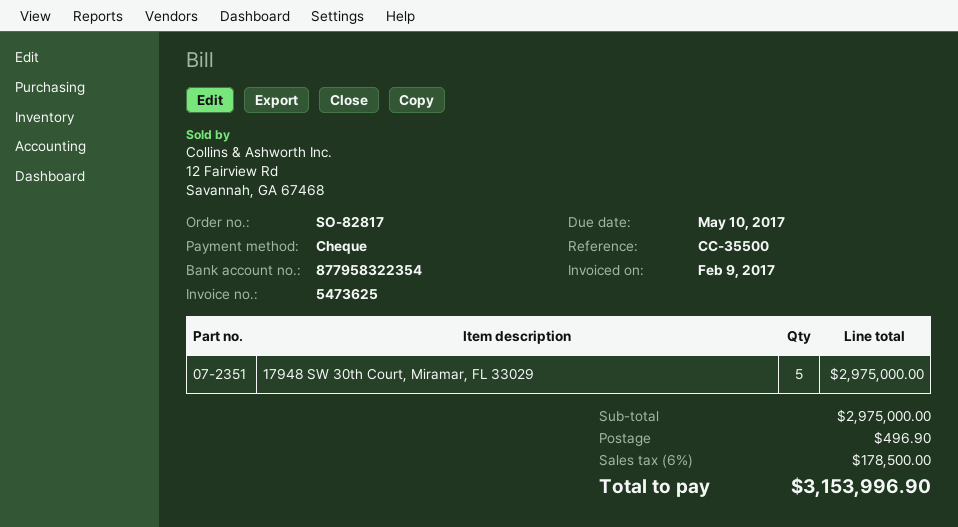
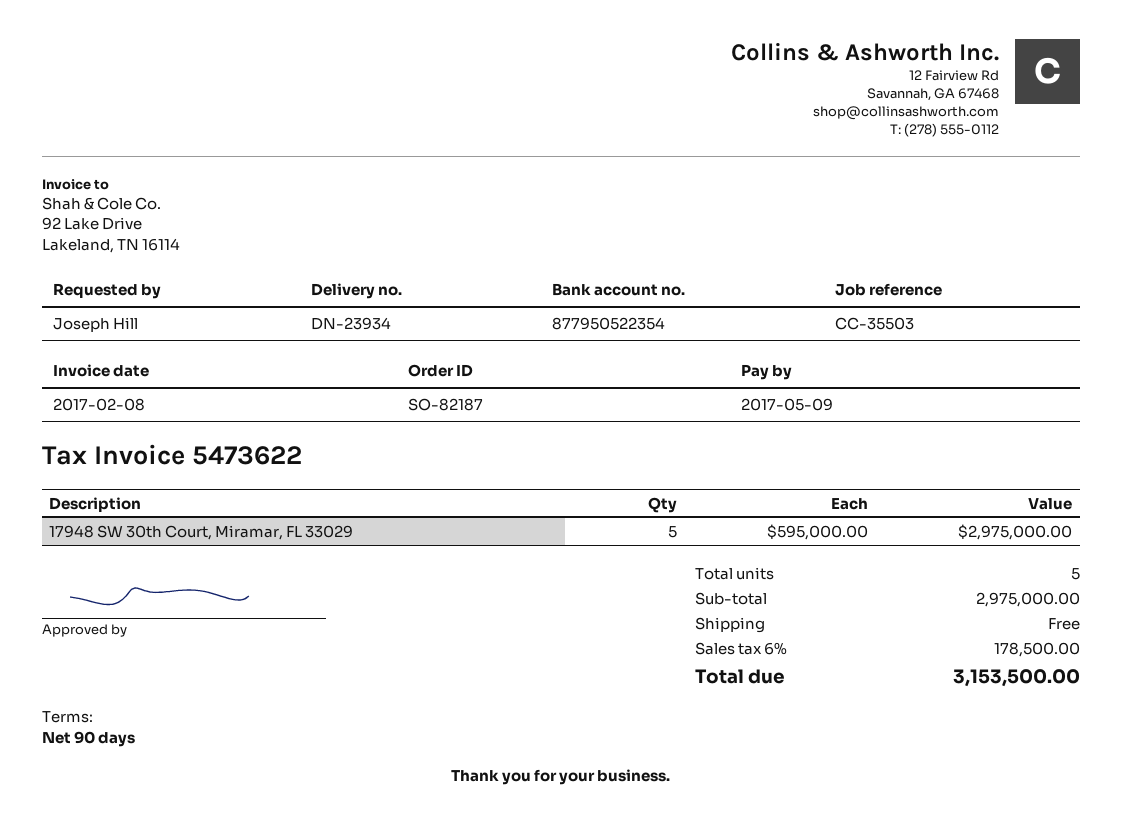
order number: SO-82817 -> SO-82187
invoice number: 5473625 -> 5473622
invoice date: 2017-02-09 -> 2017-02-08
due date: 2017-05-10 -> 2017-05-09
reference: CC-35500 -> CC-35503
bank account: 877958322354 -> 877950522354
shipping: 496.90 -> 0.00
total: 3153996.90 -> 3153500.00

